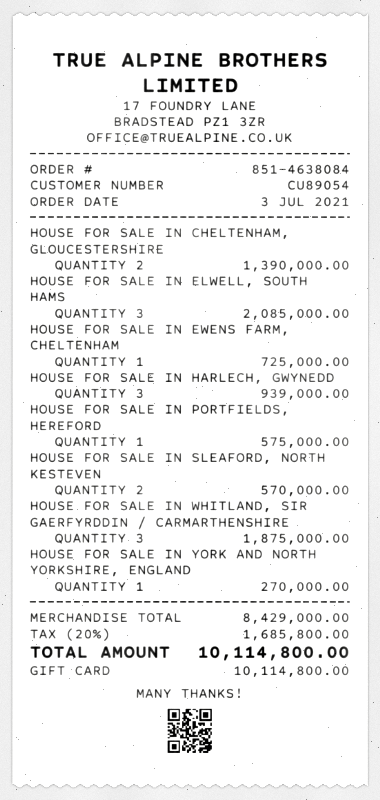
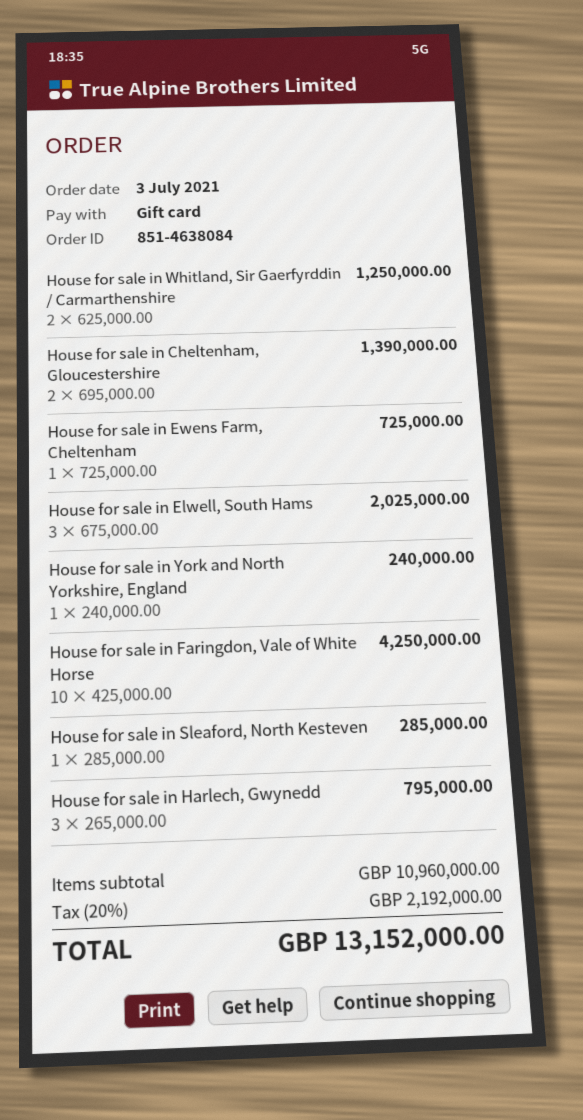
HOUSE FOR SALE IN ELWELL, SOUTH HAMS: 3 for 2085000.00 -> 3 for 2025000.00
HOUSE FOR SALE IN HARLECH, GWYNEDD: 3 for 939000.00 -> 3 for 795000.00
HOUSE FOR SALE IN PORTFIELDS, HEREFORD: 1 for 575000.00 -> none
HOUSE FOR SALE IN SLEAFORD, NORTH KESTEVEN: 2 for 570000.00 -> 1 for 285000.00
HOUSE FOR SALE IN WHITLAND, SIR GAERFYRDDIN / CARMARTHENSHIRE: 3 for 1875000.00 -> 2 for 1250000.00
HOUSE FOR SALE IN YORK AND NORTH YORKSHIRE, ENGLAND: 1 for 270000.00 -> 1 for 240000.00
House for sale in Faringdon, Vale of White Horse: none -> 10 for 4250000.00
subtotal: 8429000.00 -> 10960000.00
tax: 20% = 1685800.00 -> 20% = 2192000.00
total: 10114800.00 -> 13152000.00

